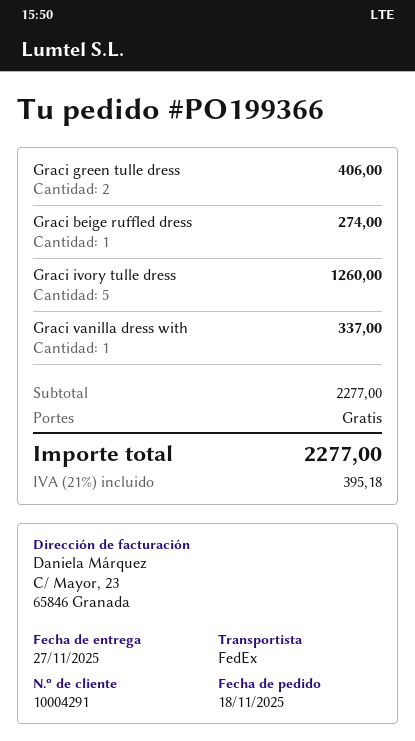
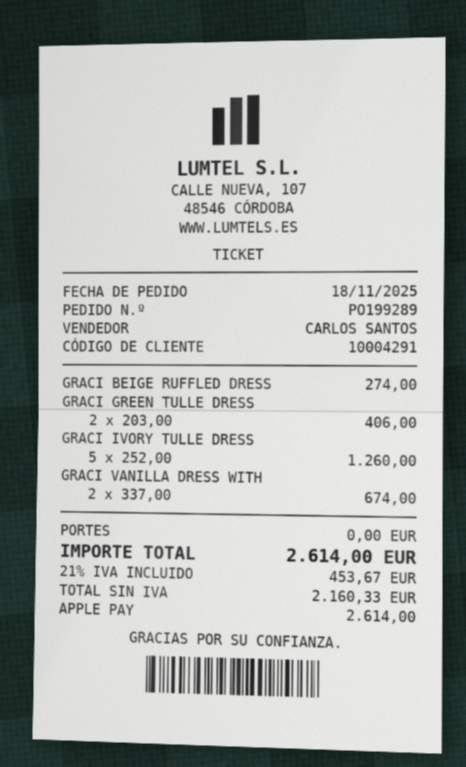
order number: PO199366 -> PO199289
Graci vanilla dress with: 1 for 337.00 -> 2 for 674.00
tax: 21% = 395.18 -> 21% = 453.67
total: 2277.00 -> 2614.00

